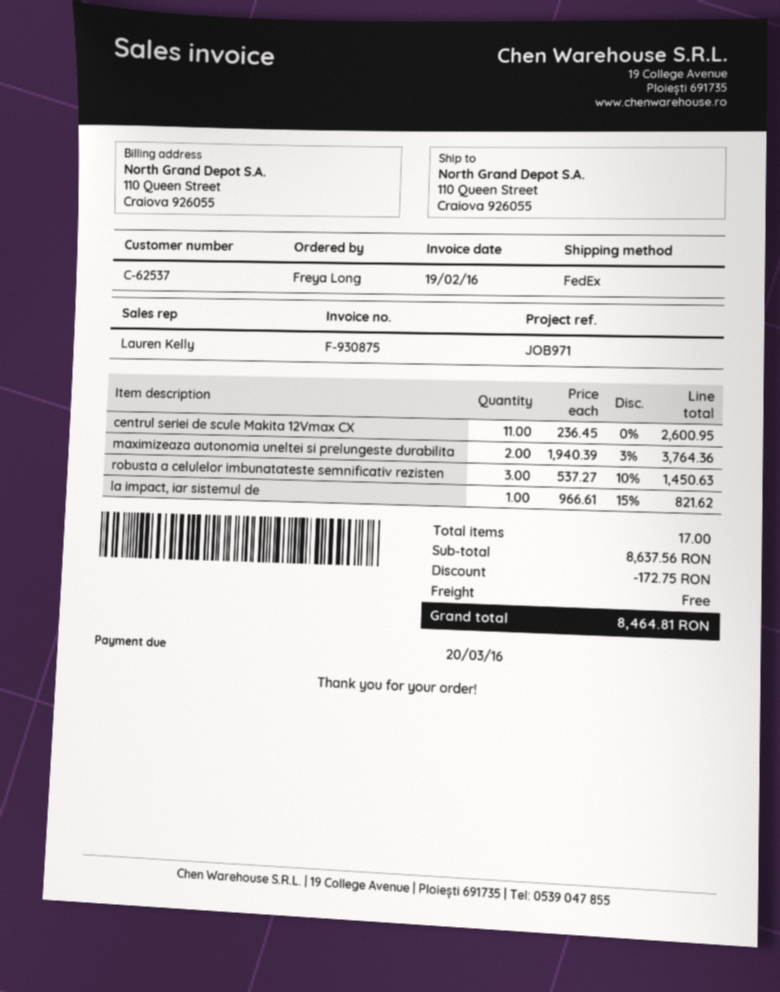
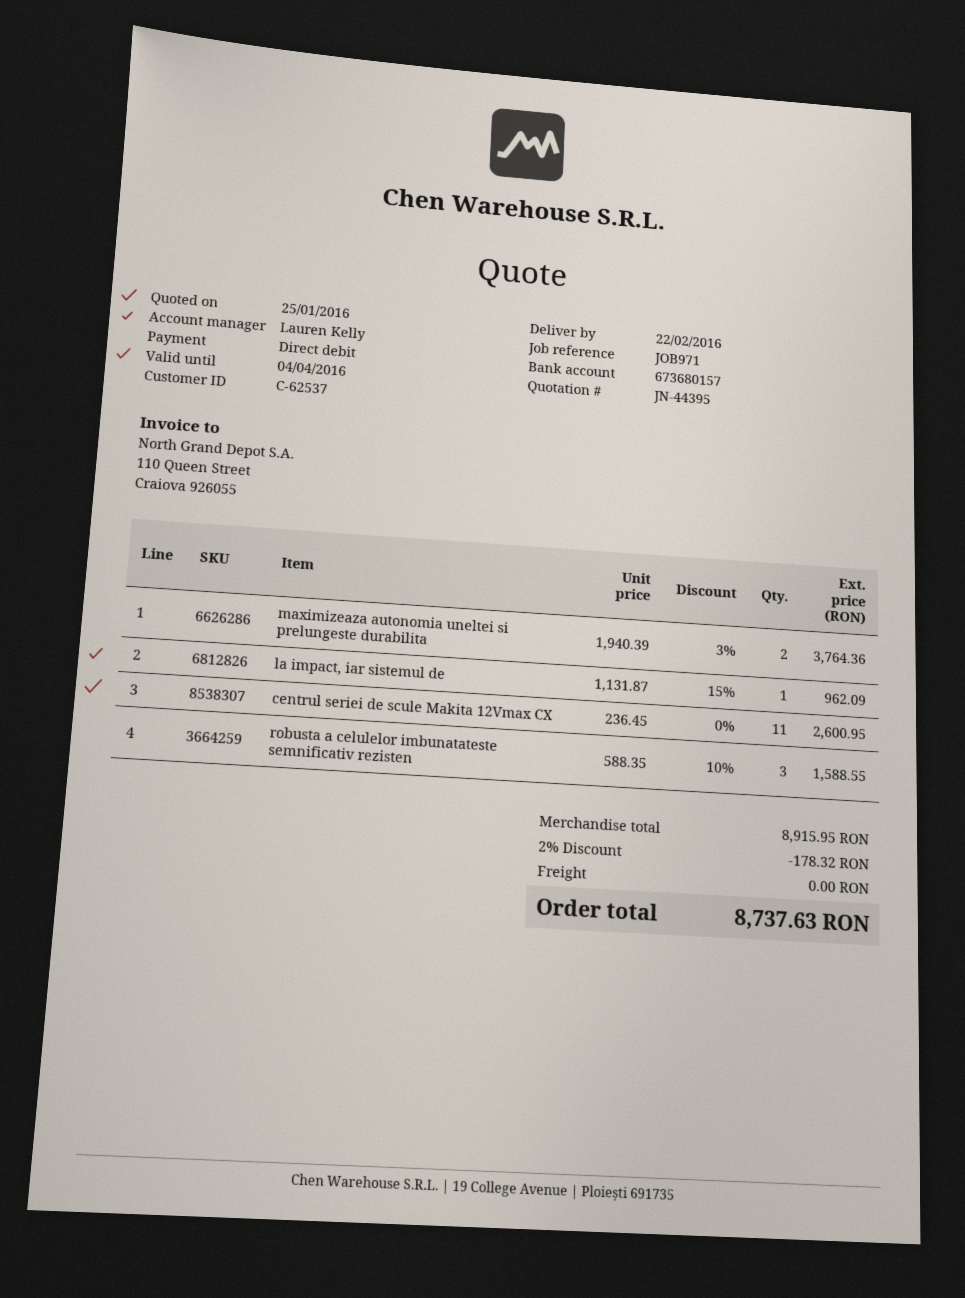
robusta a celulelor imbunatateste semnificativ rezisten: 3 x 537.27 - 10% = 1450.63 -> 3 x 588.35 - 10% = 1588.55
la impact, iar sistemul de: 1 x 966.61 - 15% = 821.62 -> 1 x 1131.87 - 15% = 962.09
subtotal: 8637.56 -> 8915.95
discount: 172.75 -> 178.32
total: 8464.81 -> 8737.63

